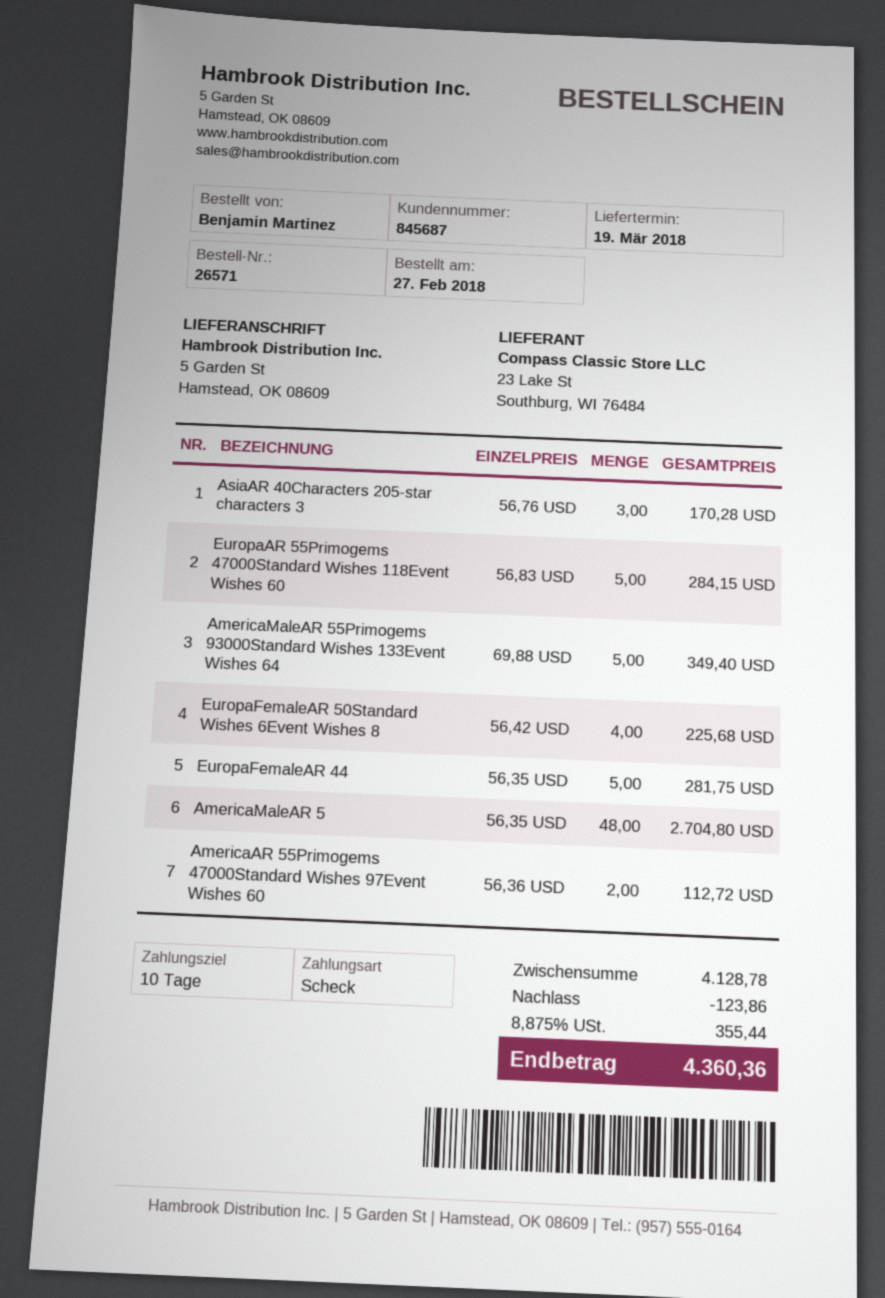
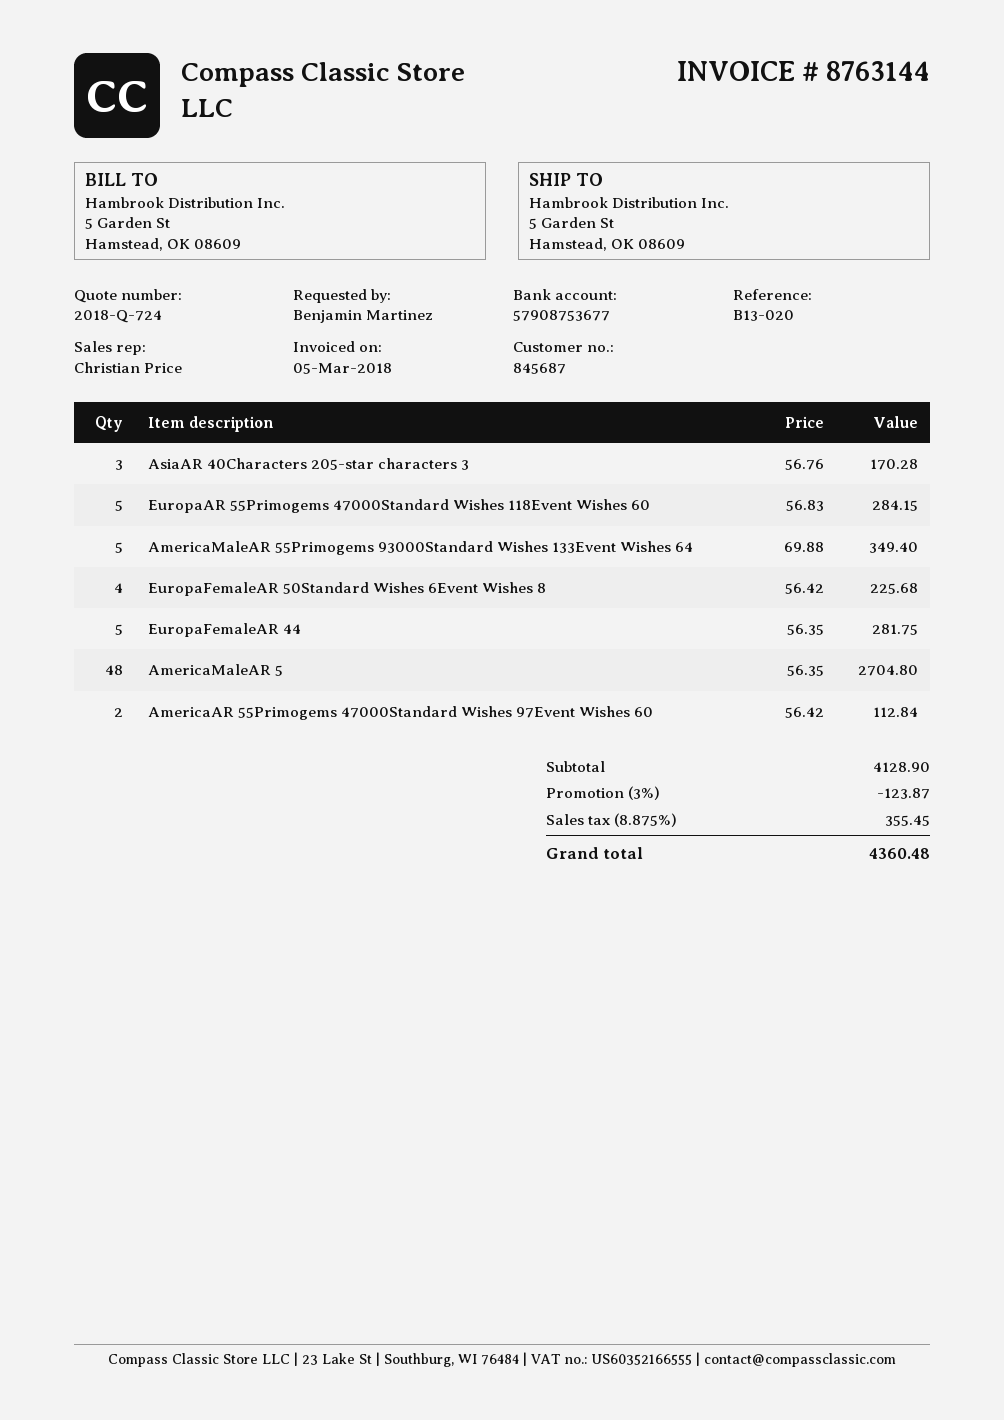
AmericaAR 55Primogems 47000Standard Wishes 97Event Wishes 60: 2 x 56.36 = 112.72 -> 2 x 56.42 = 112.84
subtotal: 4128.78 -> 4128.90
discount: 123.86 -> 123.87
tax: 8.875% = 355.44 -> 8.875% = 355.45
total: 4360.36 -> 4360.48

